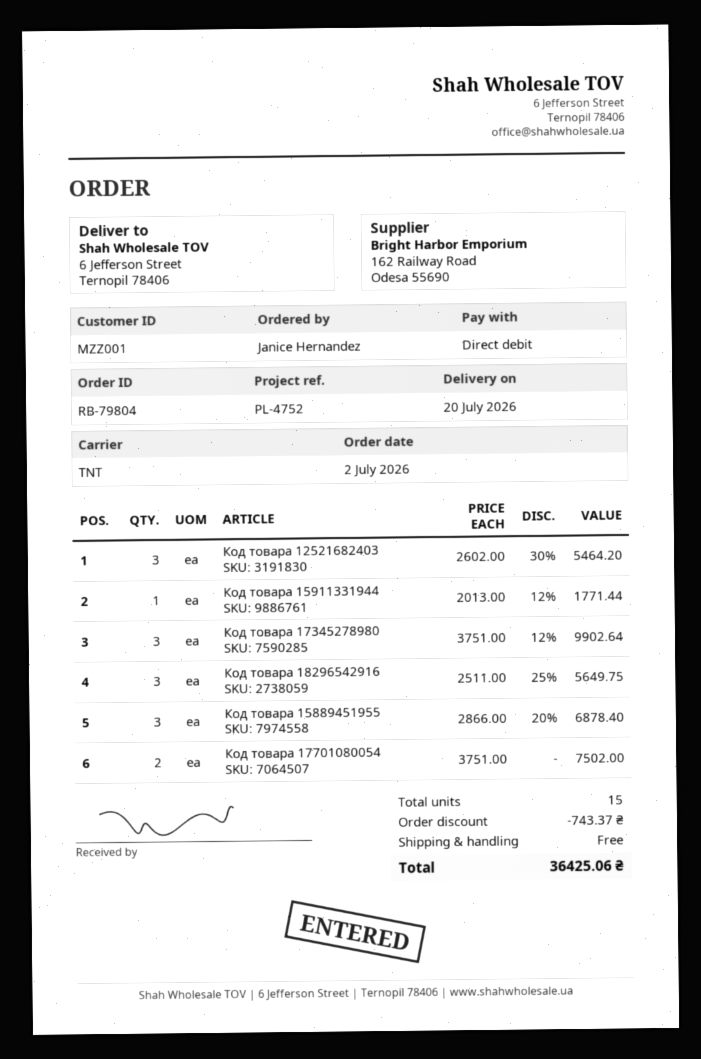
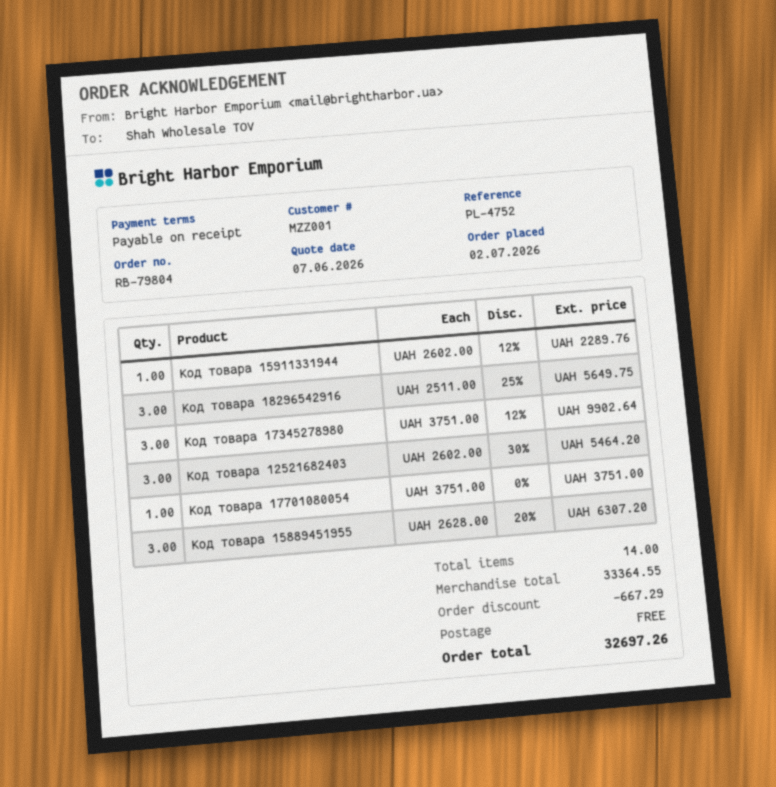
Код товара 15911331944: 1 x 2013.00 - 12% = 1771.44 -> 1 x 2602.00 - 12% = 2289.76
Код товара 15889451955: 3 x 2866.00 - 20% = 6878.40 -> 3 x 2628.00 - 20% = 6307.20
Код товара 17701080054: 2 x 3751.00 = 7502.00 -> 1 x 3751.00 = 3751.00
total quantity: 15 -> 14
discount: 743.37 -> 667.29
total: 36425.06 -> 32697.26

